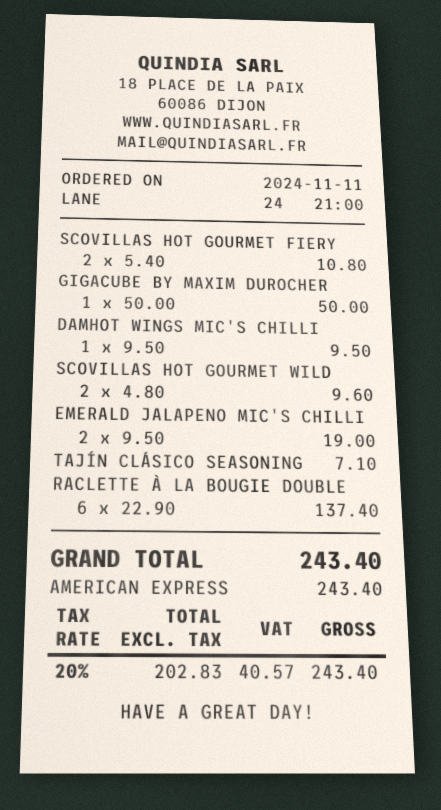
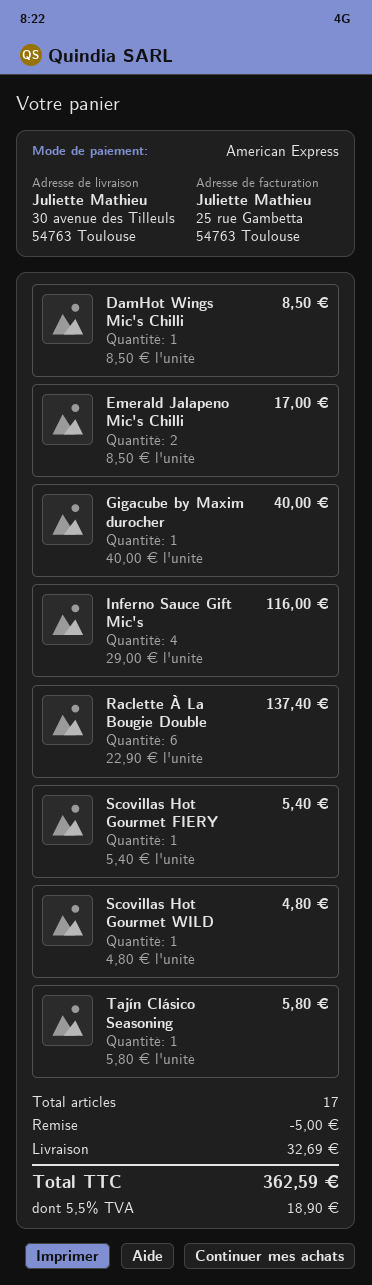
SCOVILLAS HOT GOURMET FIERY: 2 x 5.40 = 10.80 -> 1 x 5.40 = 5.40
GIGACUBE BY MAXIM DUROCHER: 1 x 50.00 = 50.00 -> 1 x 40.00 = 40.00
DAMHOT WINGS MIC'S CHILLI: 1 x 9.50 = 9.50 -> 1 x 8.50 = 8.50
SCOVILLAS HOT GOURMET WILD: 2 x 4.80 = 9.60 -> 1 x 4.80 = 4.80
EMERALD JALAPENO MIC'S CHILLI: 2 x 9.50 = 19.00 -> 2 x 8.50 = 17.00
TAJÍN CLÁSICO SEASONING: 1 x 7.10 = 7.10 -> 1 x 5.80 = 5.80
Inferno Sauce Gift Mic's: none -> 4 x 29.00 = 116.00
discount: none -> 5.00
shipping: none -> 32.69
tax: 20% = 40.57 -> 5.5% = 18.90
total: 243.40 -> 362.59

